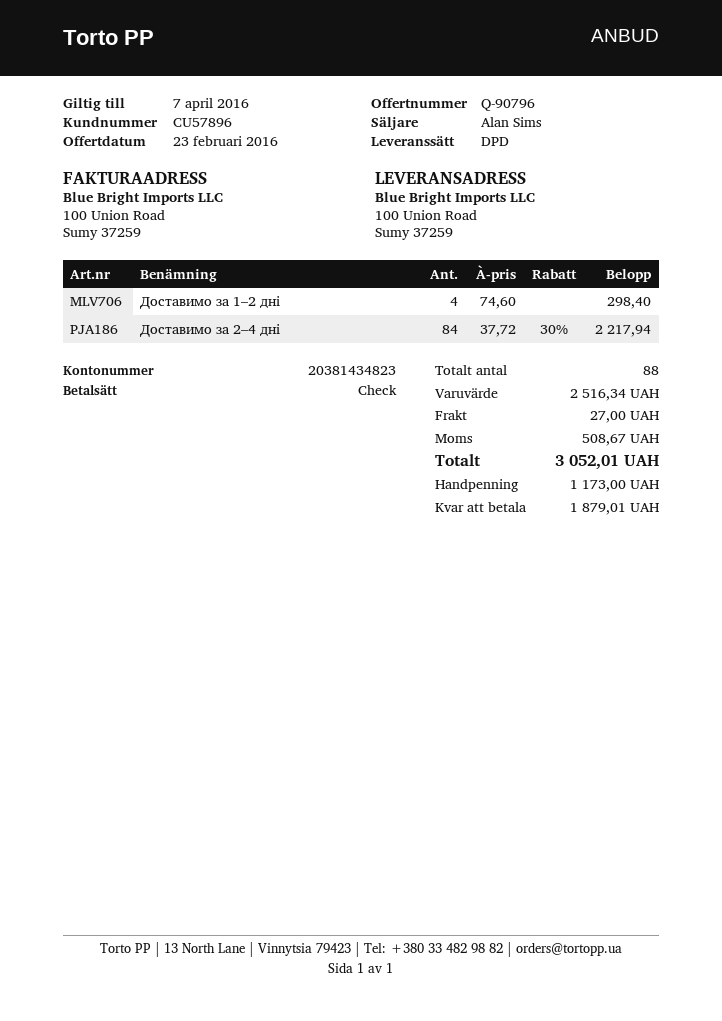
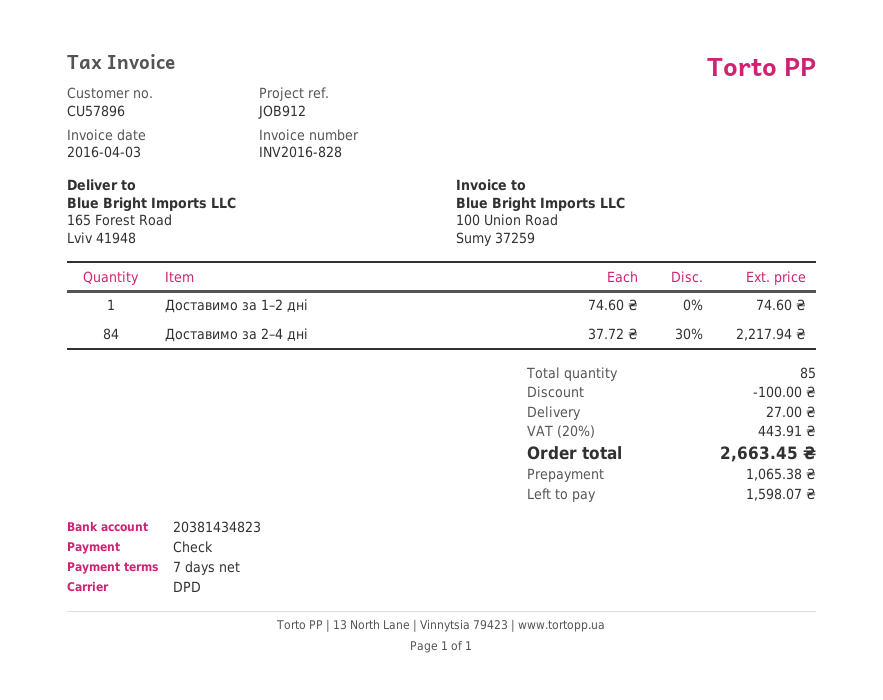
ship to: 100 Union Road, Sumy 37259 -> 165 Forest Road, Lviv 41948
Доставимо за 1–2 дні: 4 x 74.60 = 298.40 -> 1 x 74.60 = 74.60
total quantity: 88 -> 85
discount: none -> 100.00
tax: 508.67 -> 443.91
total: 3052.01 -> 2663.45
deposit: 1173.00 -> 1065.38
balance: 1879.01 -> 1598.07

